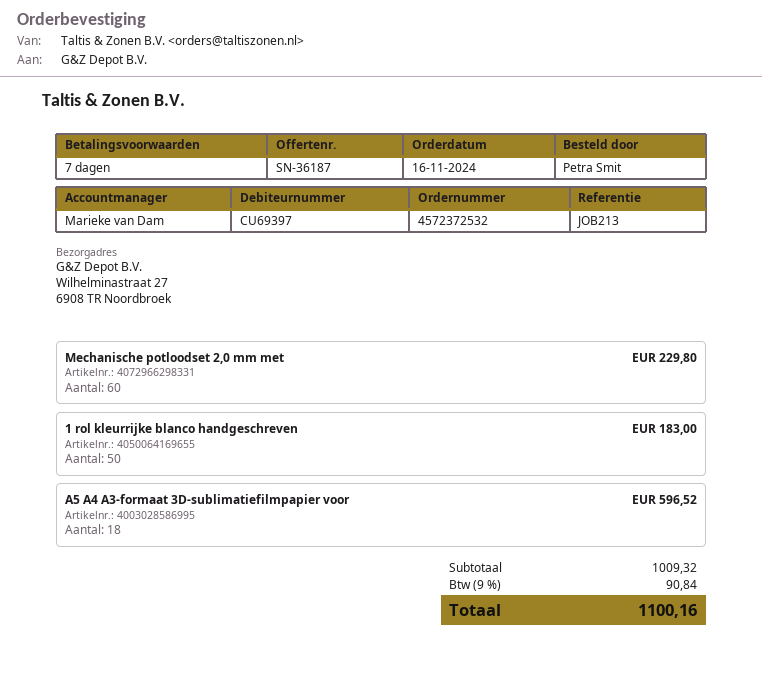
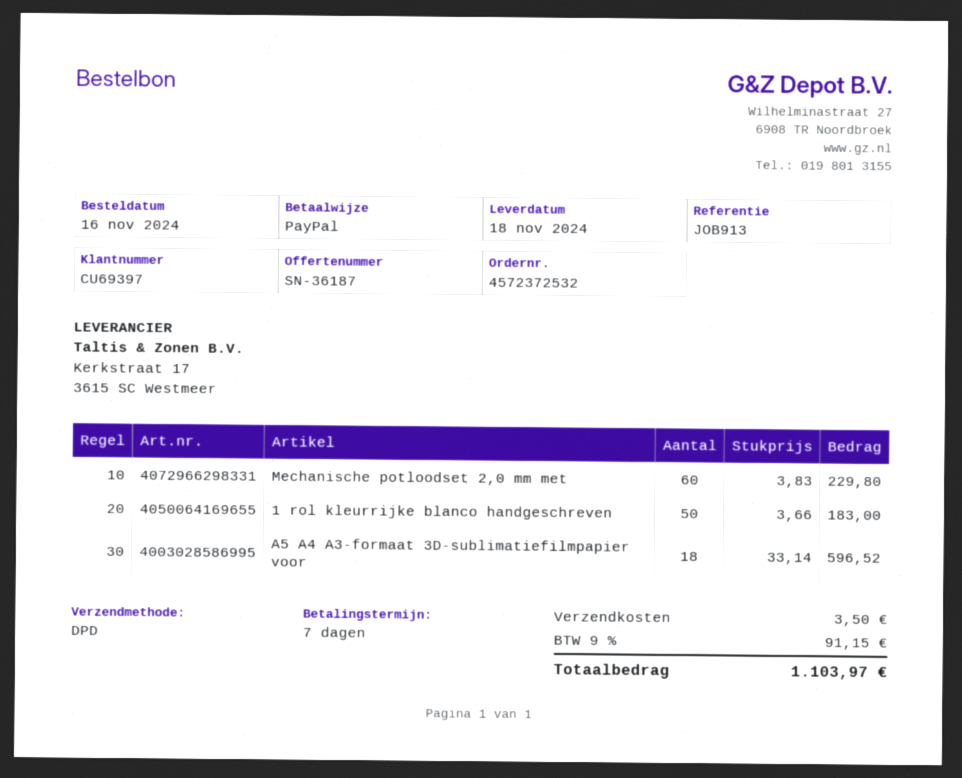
reference: JOB213 -> JOB913
shipping: none -> 3.50
tax: 9% = 90.84 -> 9% = 91.15
total: 1100.16 -> 1103.97

